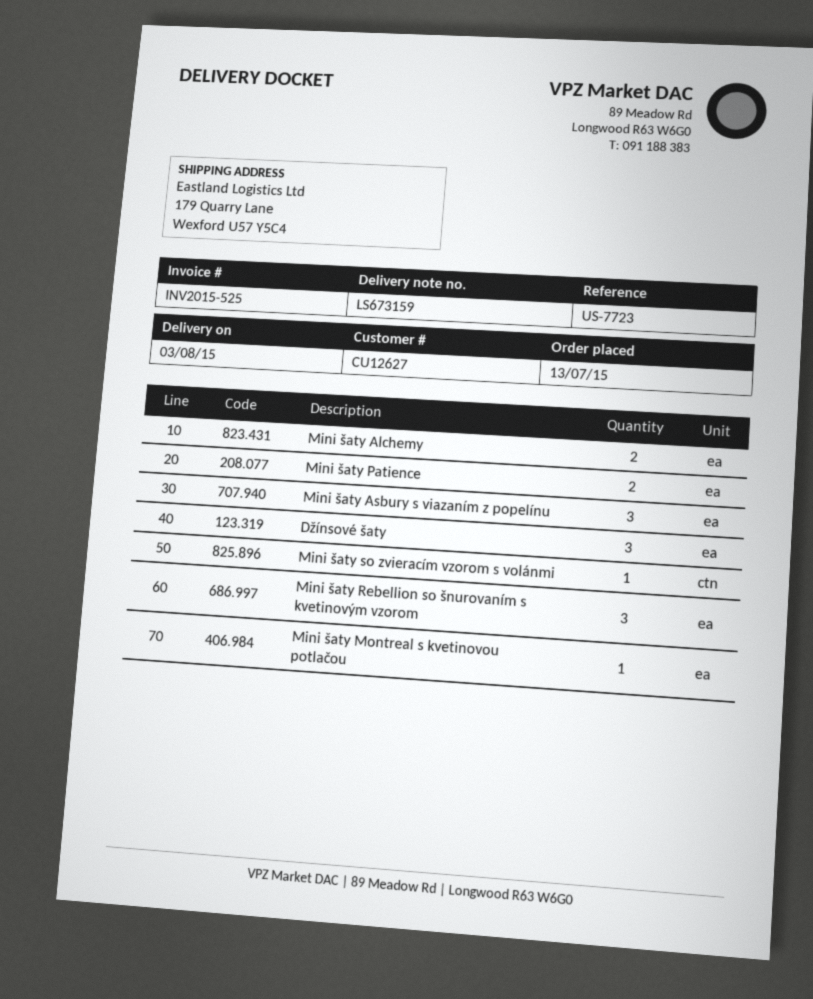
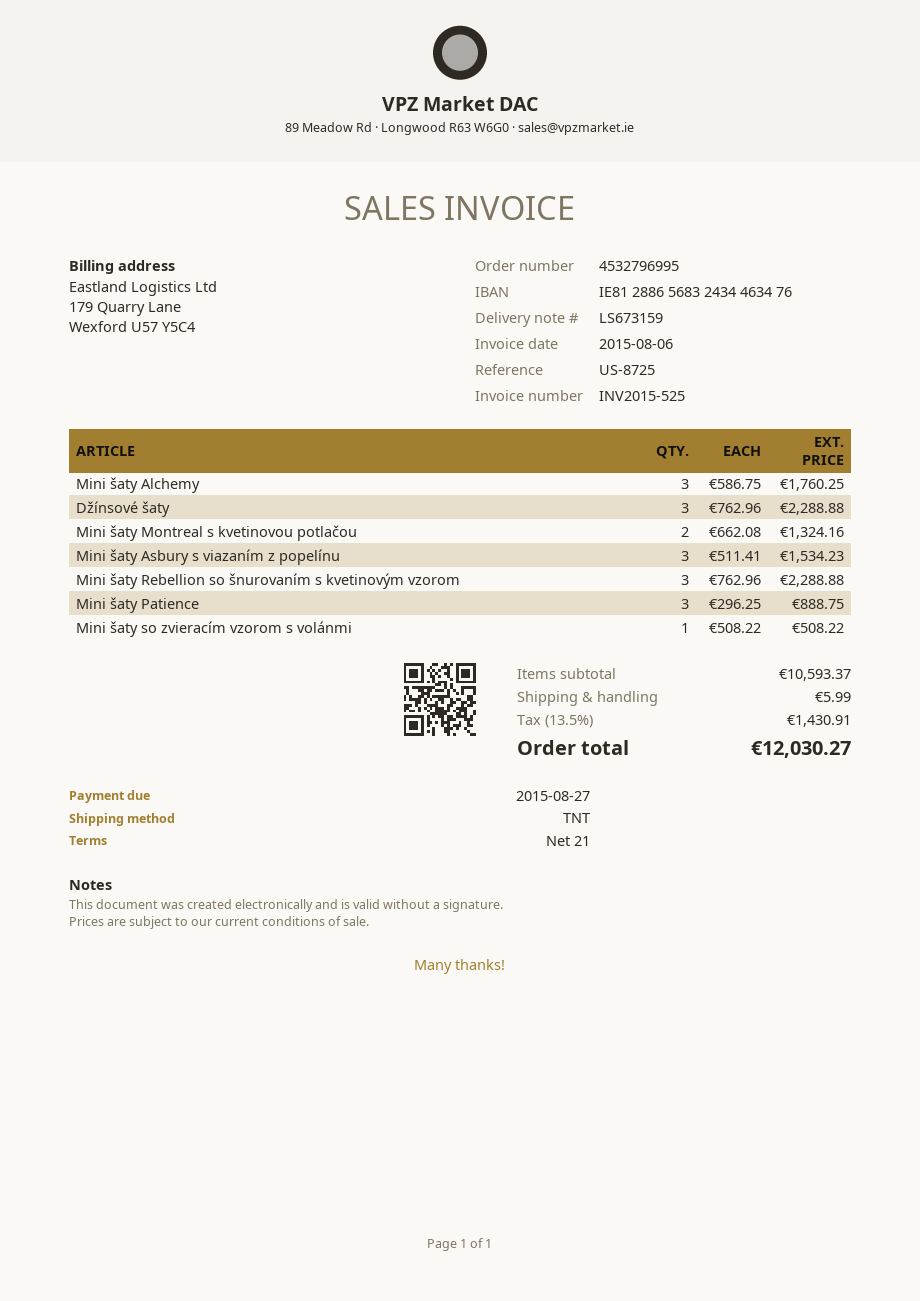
reference: US-7723 -> US-8725
Mini šaty Alchemy: 2 -> 3
Mini šaty Patience: 2 -> 3
Mini šaty Montreal s kvetinovou potlačou: 1 -> 2

